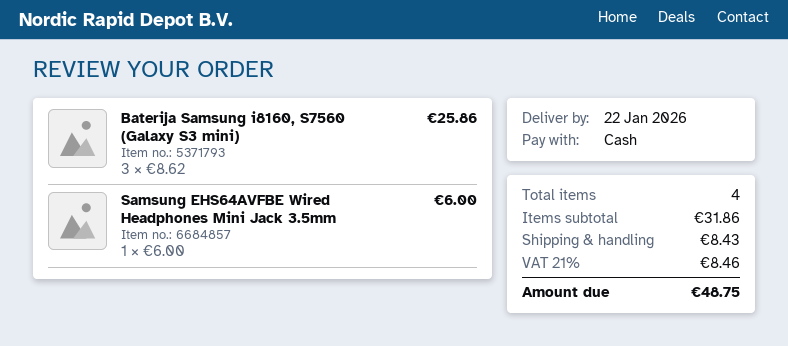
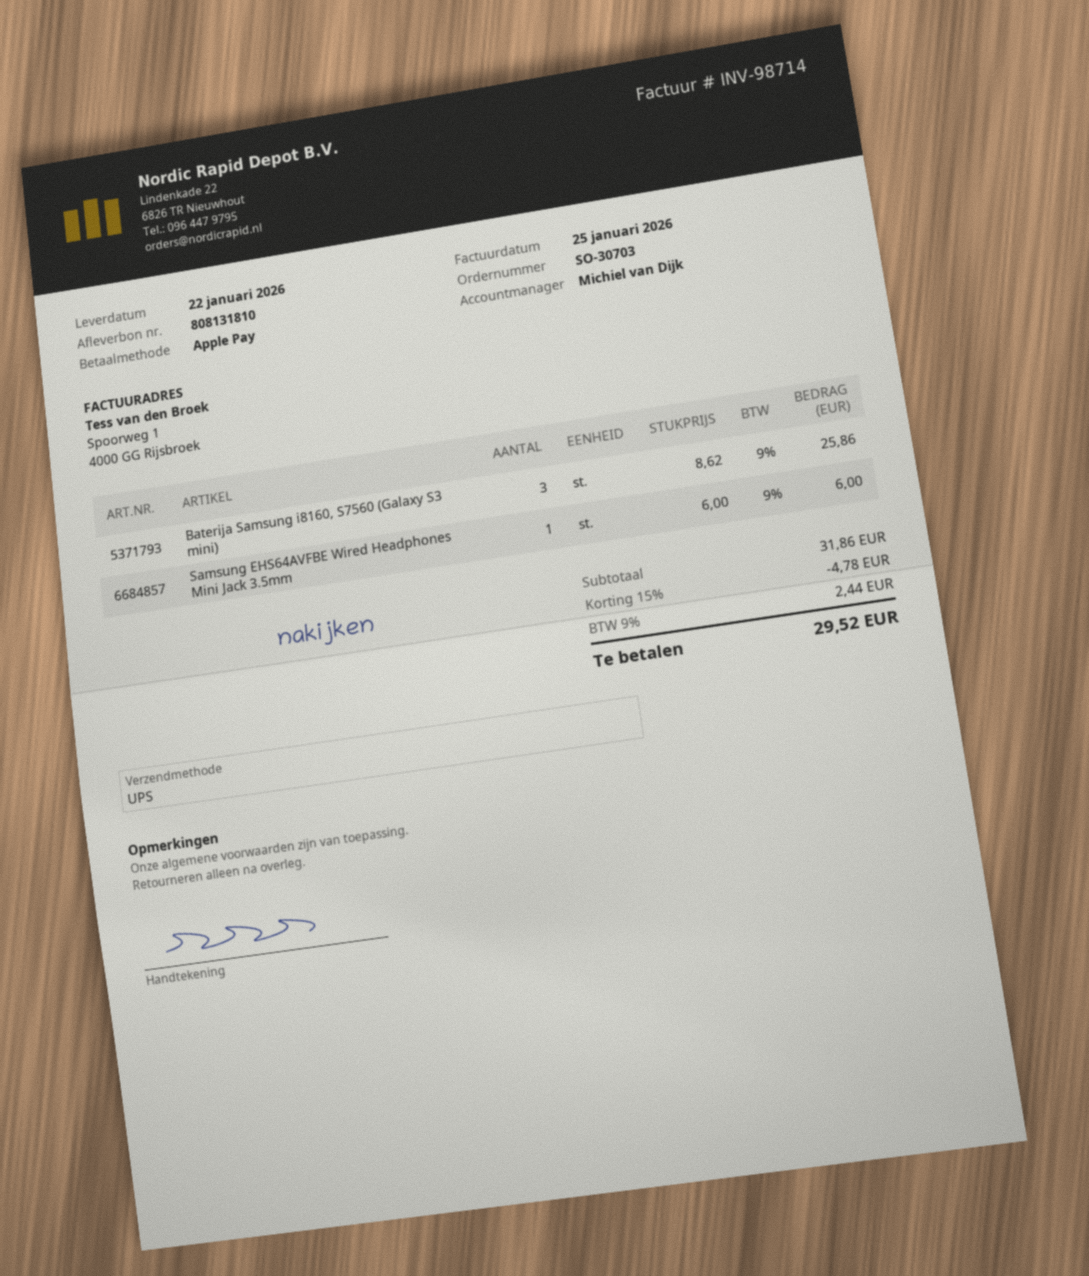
payment method: cash -> Apple Pay
discount: none -> 15% = 4.78
shipping: 8.43 -> none
tax: 21% = 8.46 -> 9% = 2.44
total: 48.75 -> 29.52

